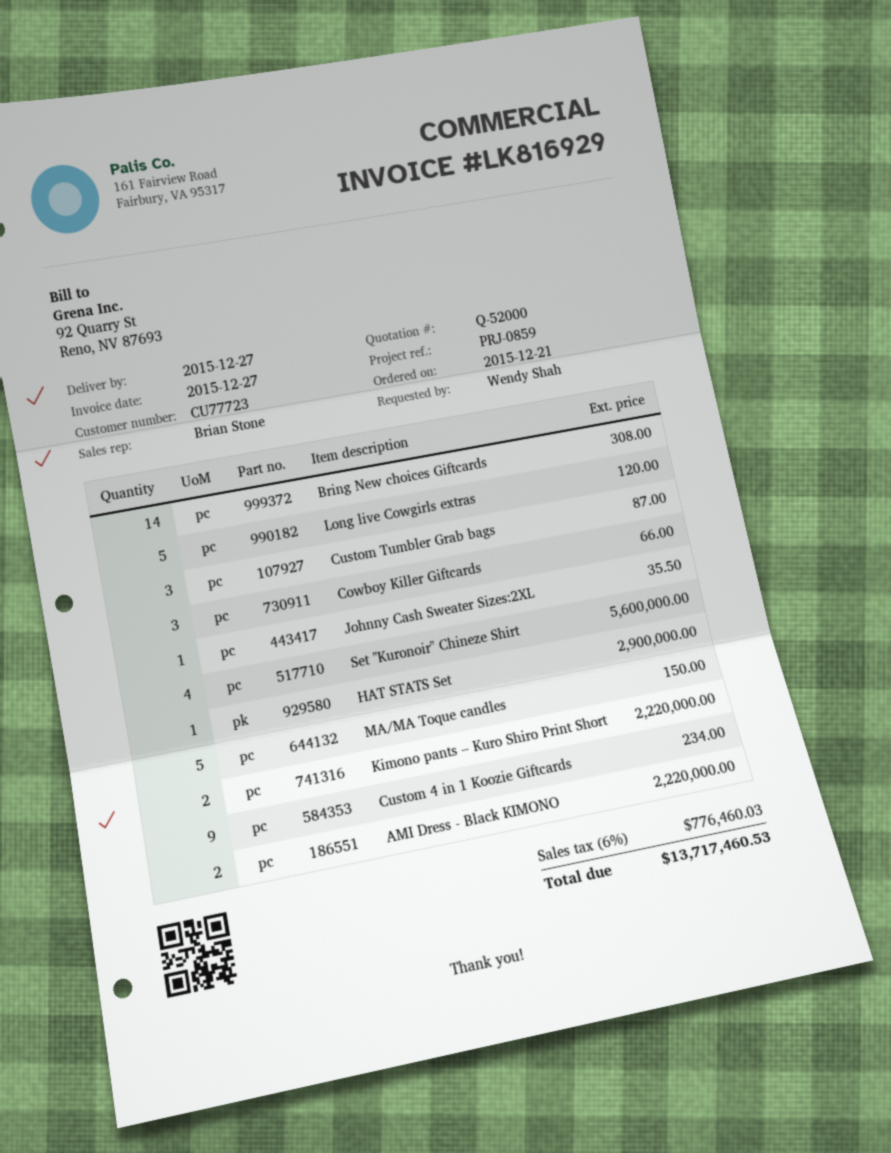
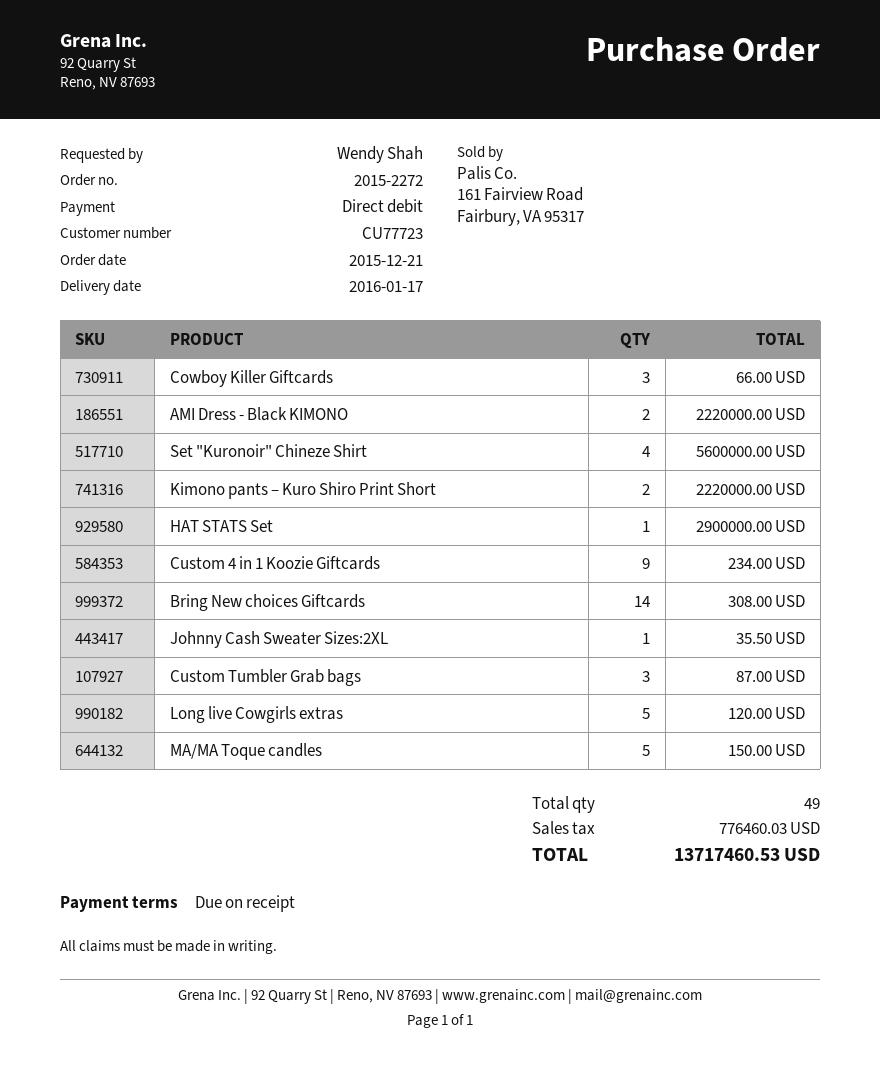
delivery date: 2015-12-27 -> 2016-01-17

